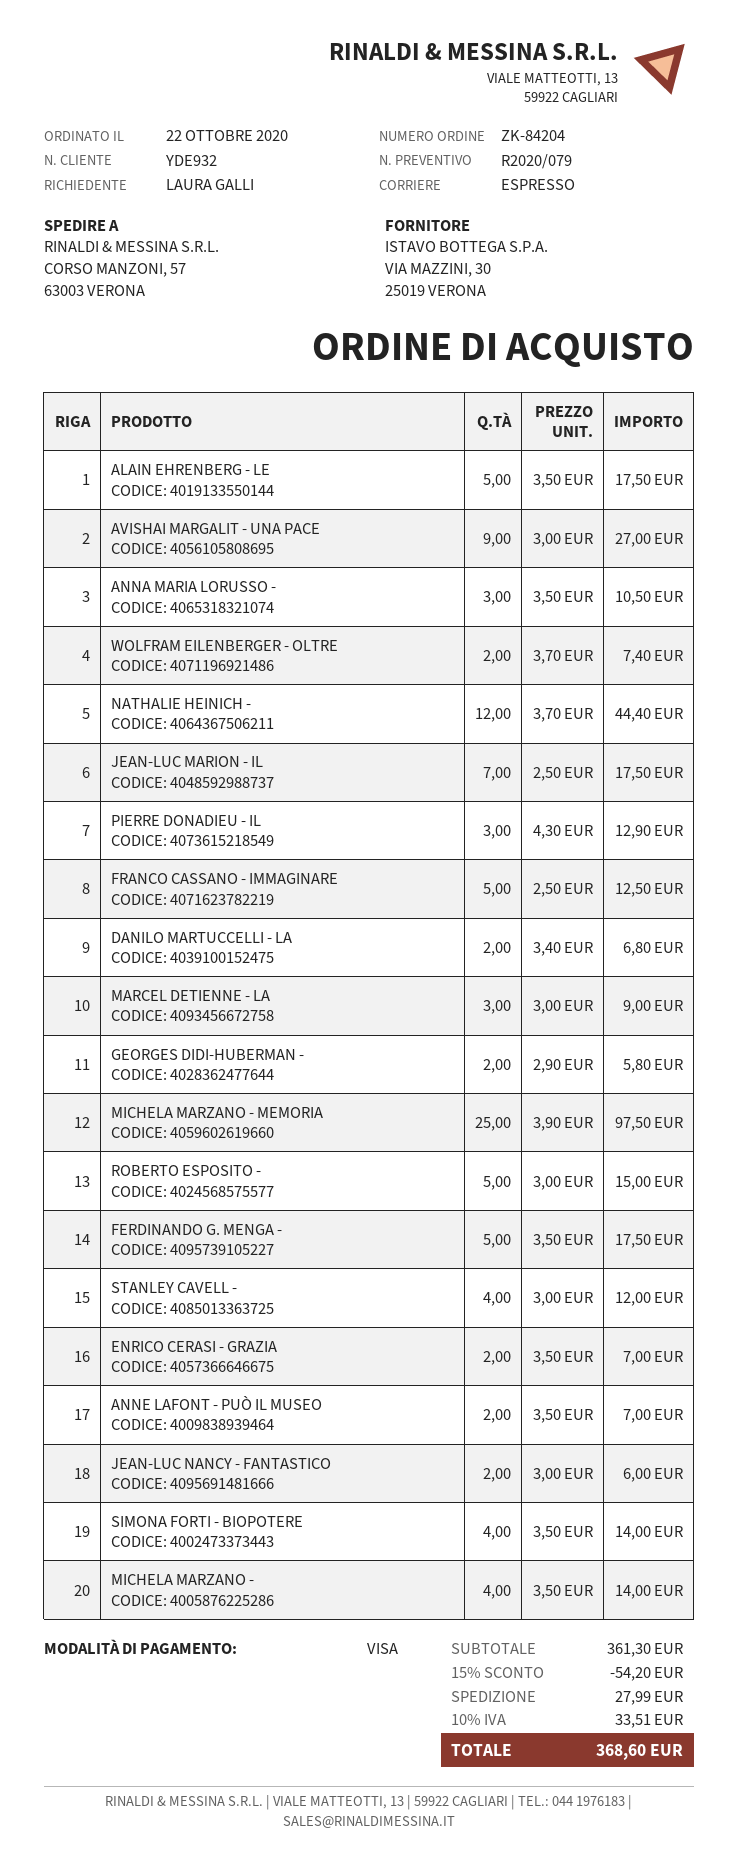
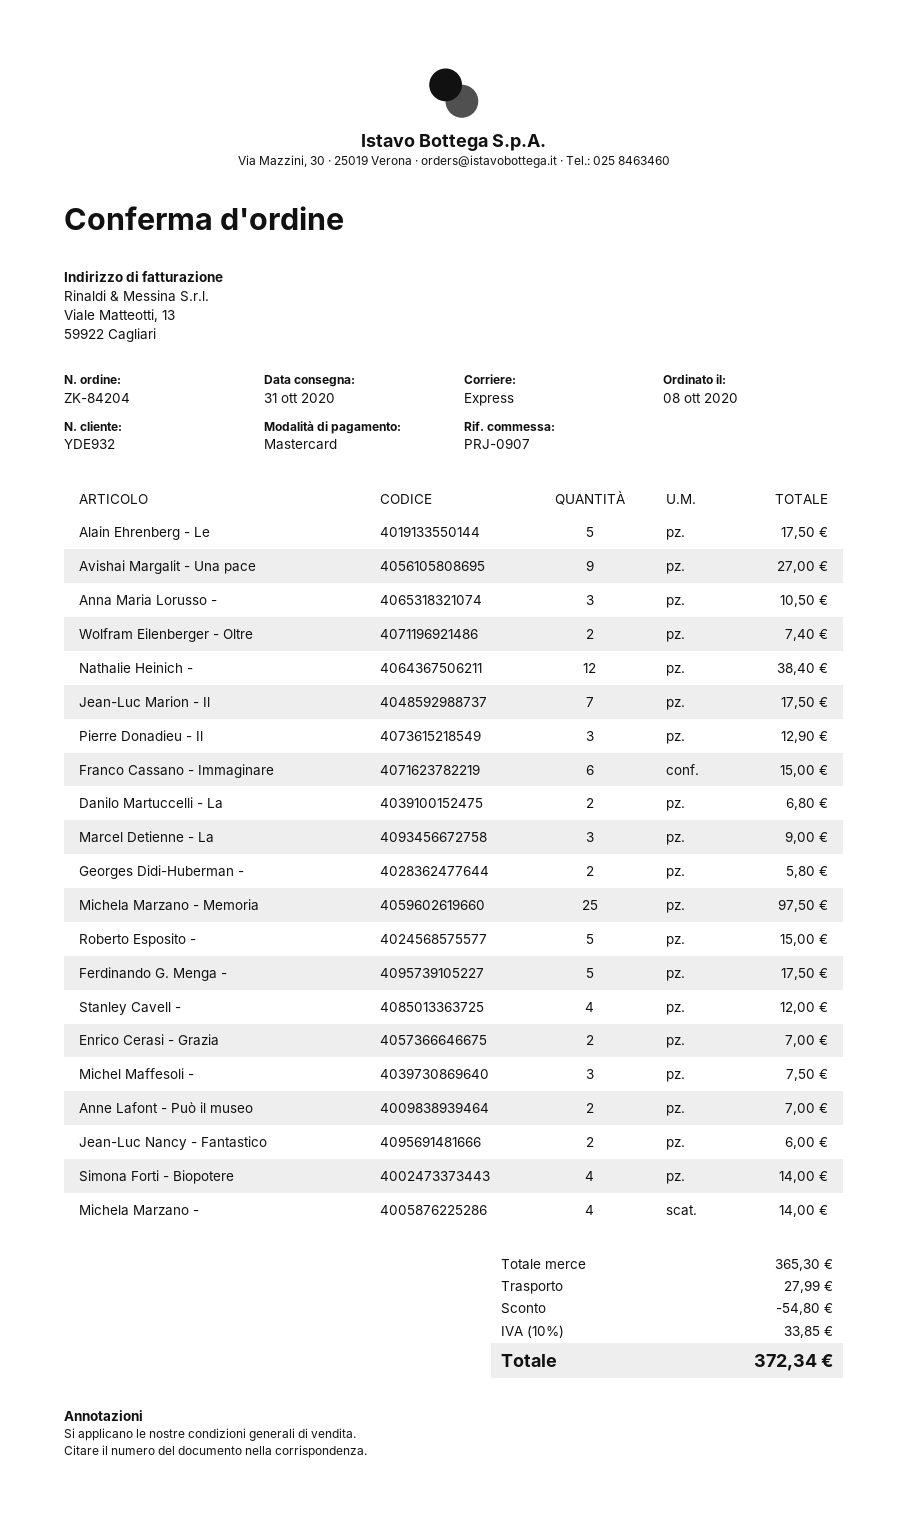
order date: 2020-10-22 -> 2020-10-08
payment method: Visa -> Mastercard
NATHALIE HEINICH -: 12 for 44.40 -> 12 for 38.40
FRANCO CASSANO - IMMAGINARE: 5 for 12.50 -> 6 for 15.00
Michel Maffesoli -: none -> 3 for 7.50
subtotal: 361.30 -> 365.30
discount: 54.20 -> 54.80
tax: 10% = 33.51 -> 10% = 33.85
total: 368.60 -> 372.34

